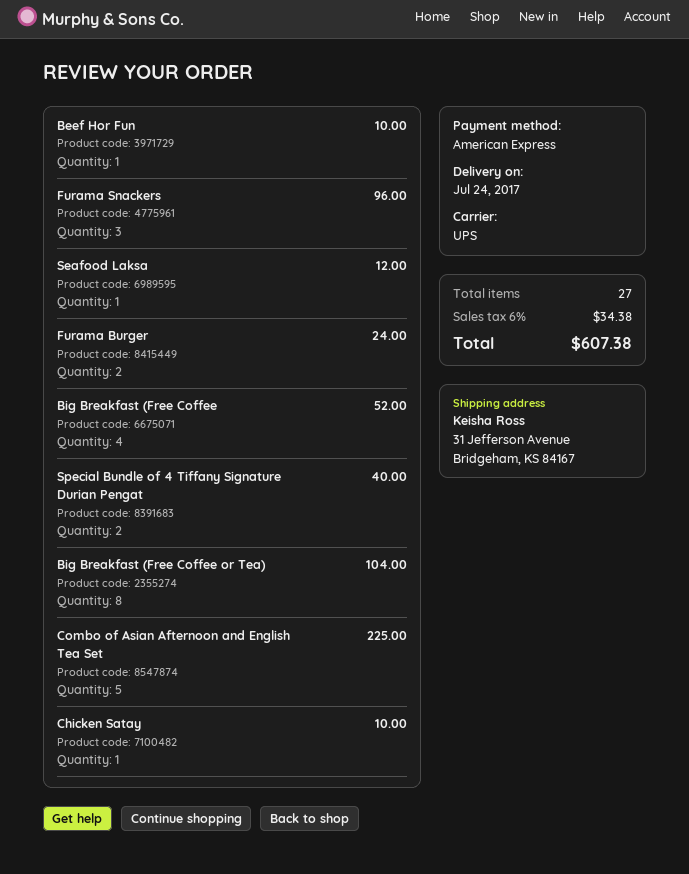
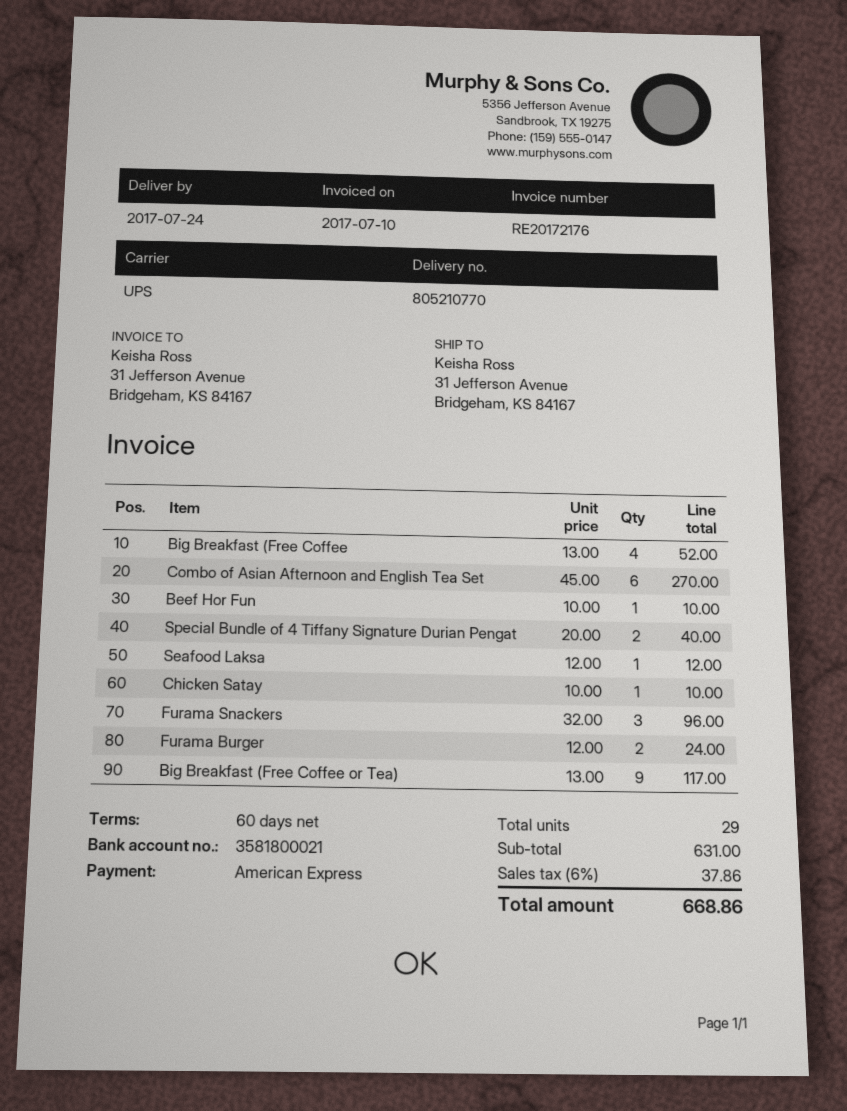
Big Breakfast (Free Coffee or Tea): 8 for 104.00 -> 9 for 117.00
Combo of Asian Afternoon and English Tea Set: 5 for 225.00 -> 6 for 270.00
total quantity: 27 -> 29
tax: 6% = 34.38 -> 6% = 37.86
total: 607.38 -> 668.86

